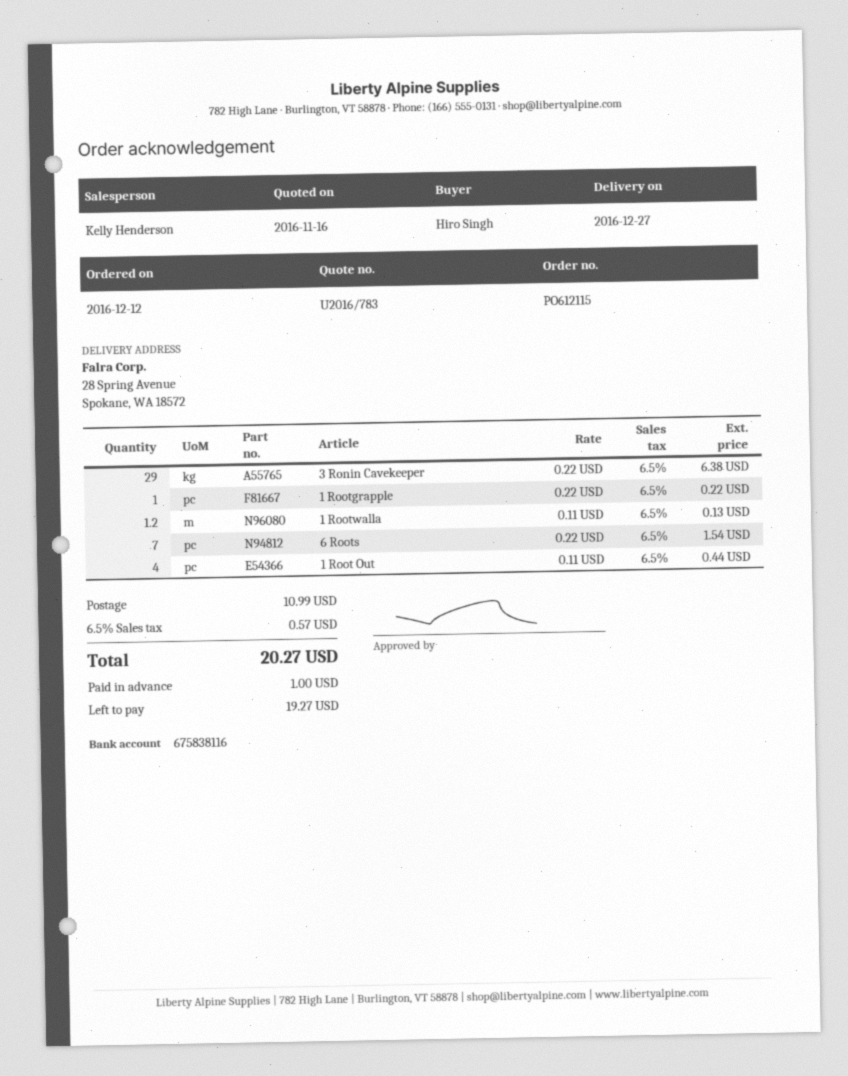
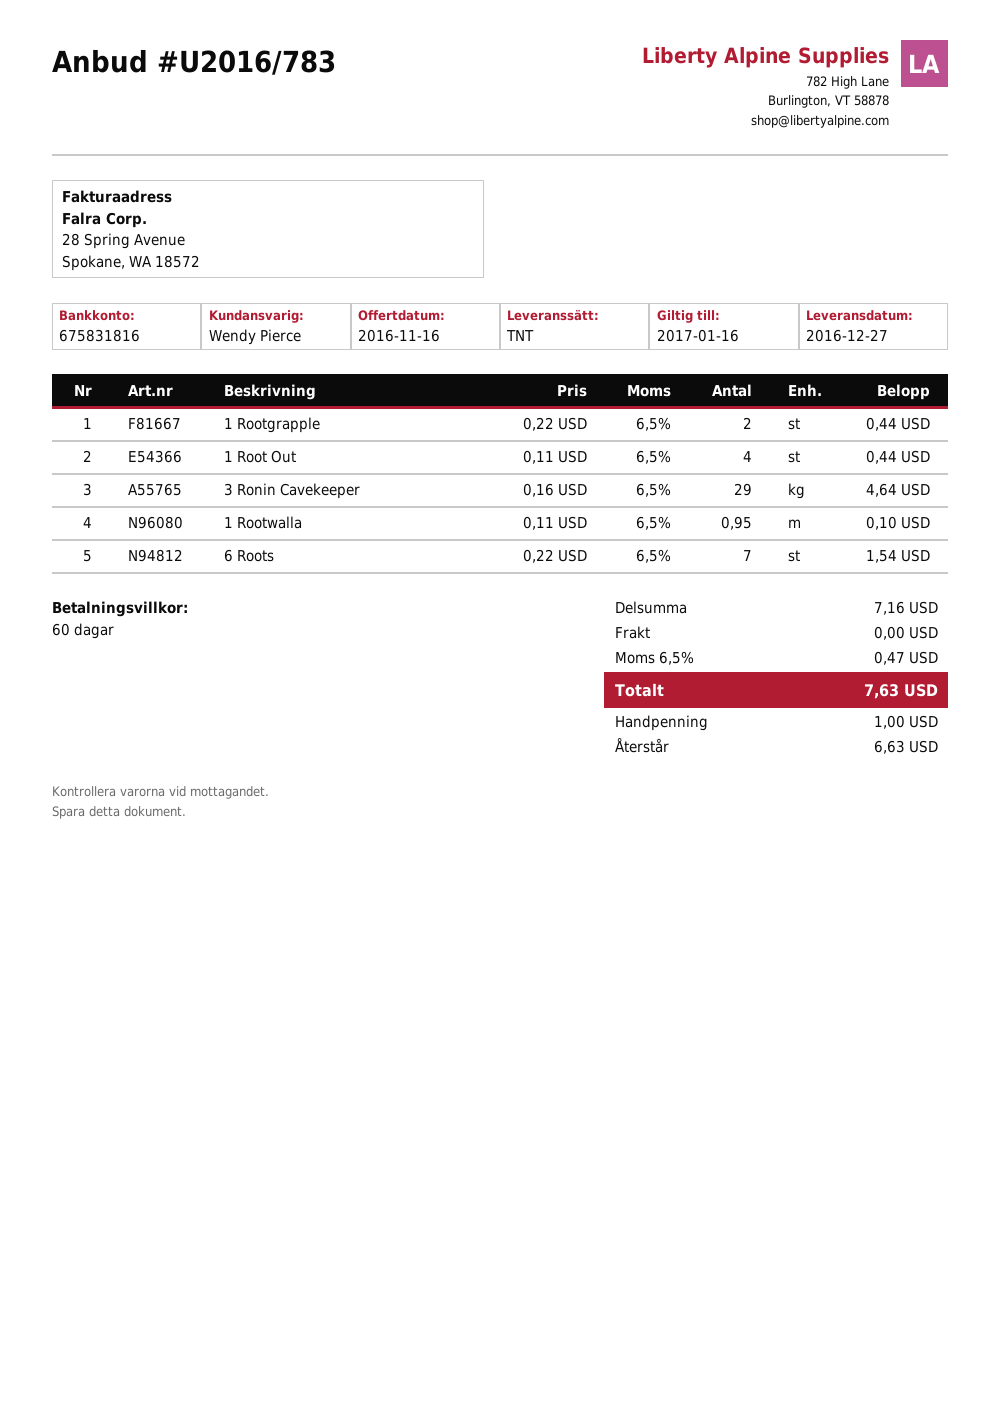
sales rep: Kelly Henderson -> Wendy Pierce
bank account: 675838116 -> 675831816
3 Ronin Cavekeeper: 29 x 0.22 = 6.38 -> 29 x 0.16 = 4.64
1 Rootgrapple: 1 x 0.22 = 0.22 -> 2 x 0.22 = 0.44
1 Rootwalla: 1.2 x 0.11 = 0.13 -> 0.95 x 0.11 = 0.10
shipping: 10.99 -> 0.00
tax: 6.5% = 0.57 -> 6.5% = 0.47
total: 20.27 -> 7.63
balance: 19.27 -> 6.63

